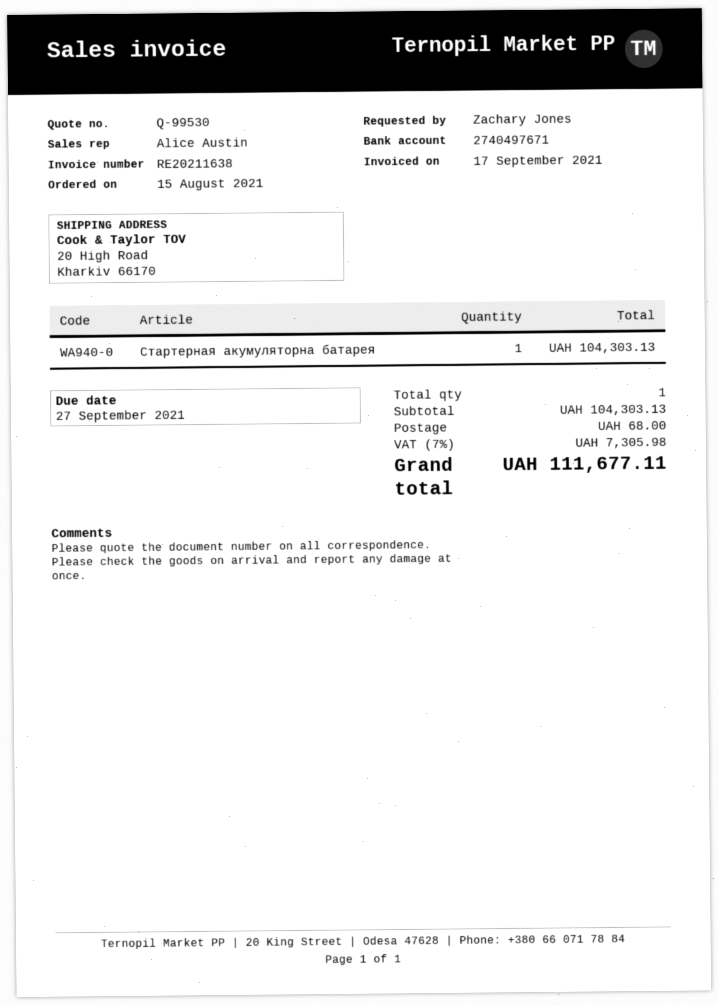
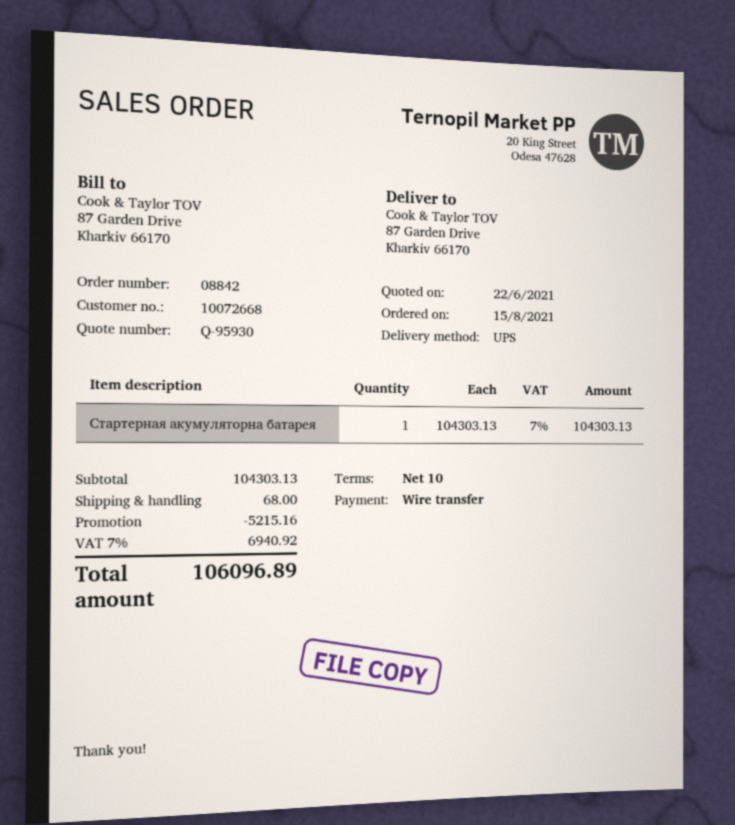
quote number: Q-99530 -> Q-95930
ship to: 20 High Road, Kharkiv 66170 -> 87 Garden Drive, Kharkiv 66170
discount: none -> 5215.16
tax: 7% = 7305.98 -> 7% = 6940.92
total: 111677.11 -> 106096.89

